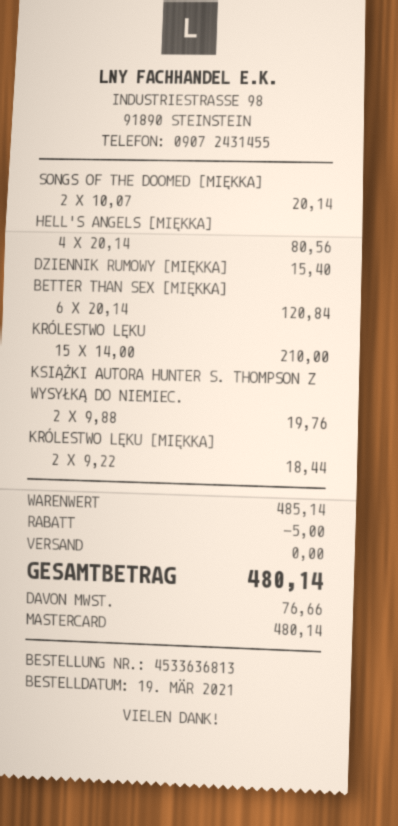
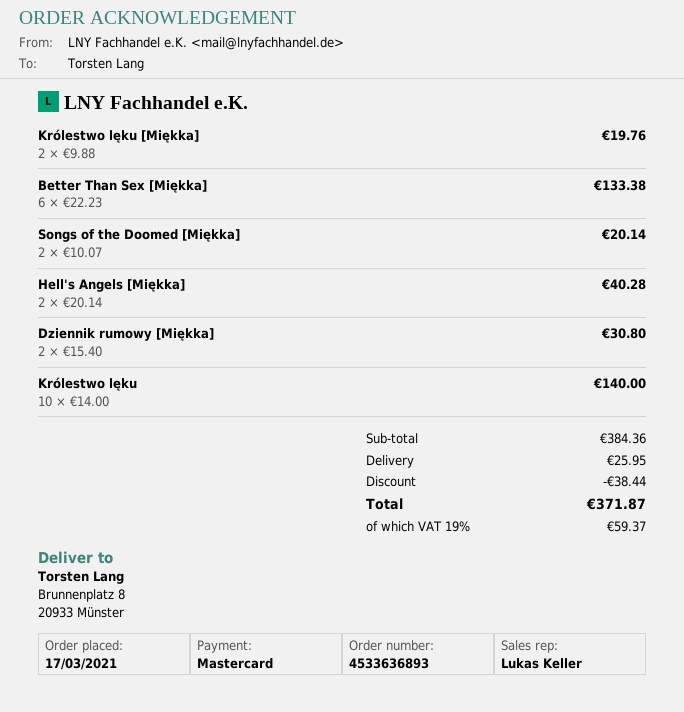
order number: 4533636813 -> 4533636893
order date: 2021-03-19 -> 2021-03-17
HELL'S ANGELS [MIĘKKA]: 4 x 20.14 = 80.56 -> 2 x 20.14 = 40.28
DZIENNIK RUMOWY [MIĘKKA]: 1 x 15.40 = 15.40 -> 2 x 15.40 = 30.80
BETTER THAN SEX [MIĘKKA]: 6 x 20.14 = 120.84 -> 6 x 22.23 = 133.38
KRÓLESTWO LĘKU: 15 x 14.00 = 210.00 -> 10 x 14.00 = 140.00
KSIĄŻKI AUTORA HUNTER S. THOMPSON Z WYSYŁKĄ DO NIEMIEC.: 2 x 9.88 = 19.76 -> none
KRÓLESTWO LĘKU [MIĘKKA]: 2 x 9.22 = 18.44 -> 2 x 9.88 = 19.76
subtotal: 485.14 -> 384.36
discount: 5.00 -> 38.44
shipping: 0.00 -> 25.95
tax: 76.66 -> 59.37
total: 480.14 -> 371.87

